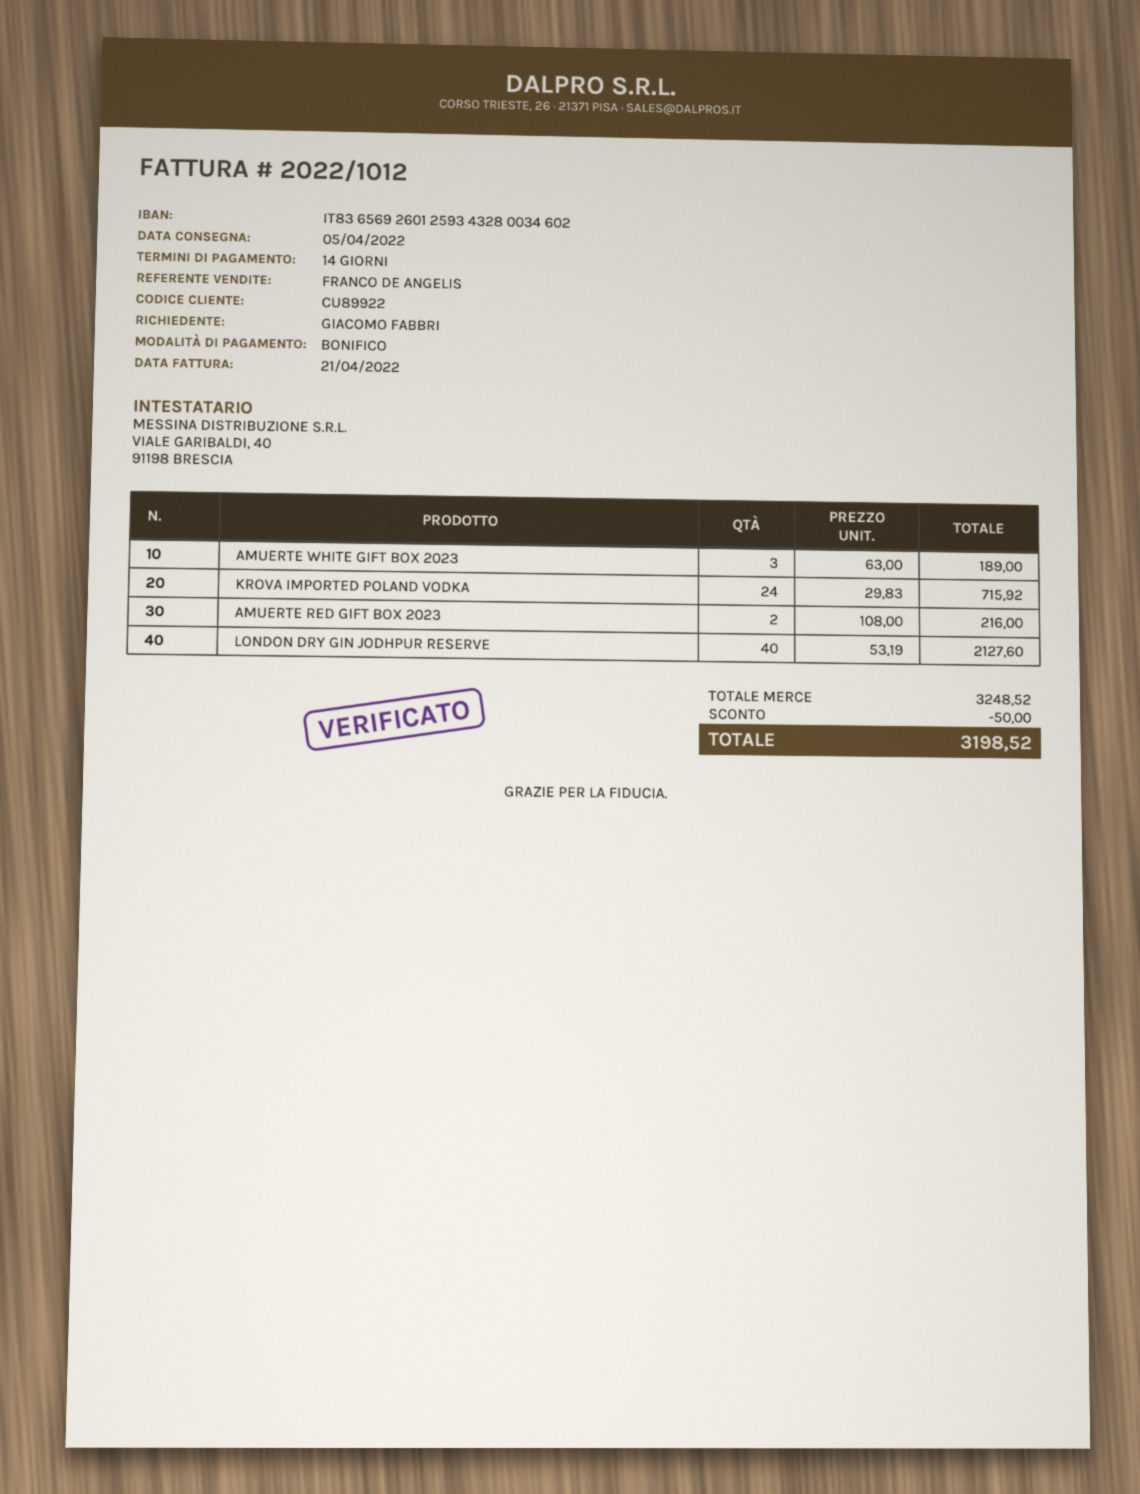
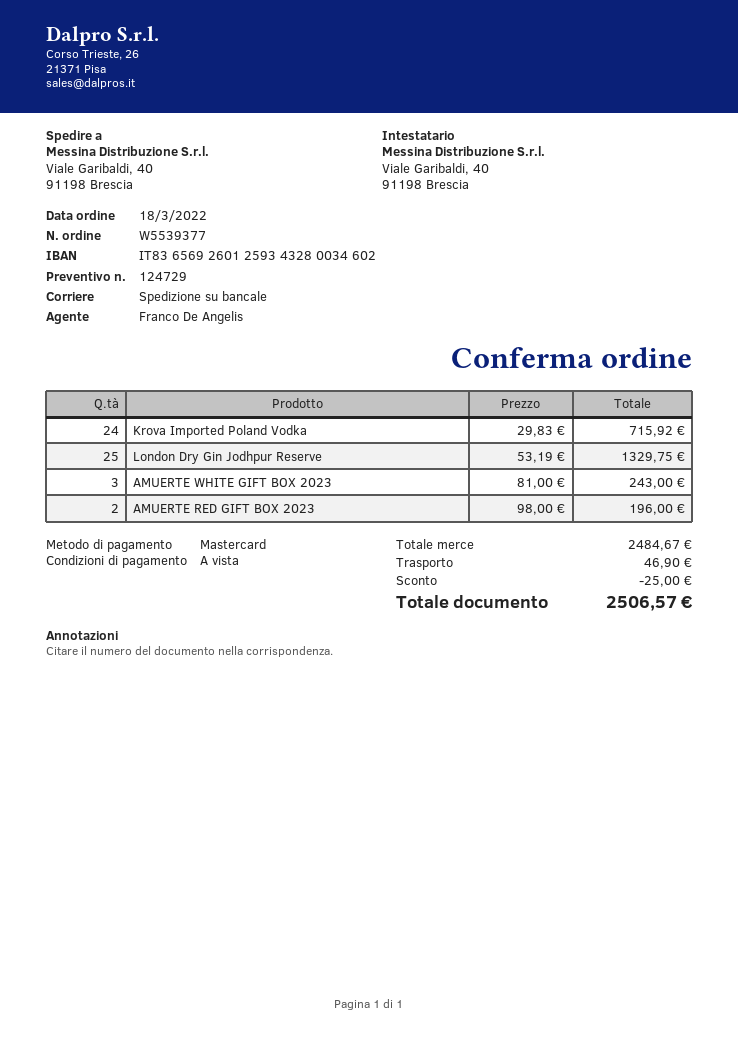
payment terms: 14 days -> on receipt
payment method: bank transfer -> Mastercard
AMUERTE WHITE GIFT BOX 2023: 3 x 63.00 = 189.00 -> 3 x 81.00 = 243.00
AMUERTE RED GIFT BOX 2023: 2 x 108.00 = 216.00 -> 2 x 98.00 = 196.00
LONDON DRY GIN JODHPUR RESERVE: 40 x 53.19 = 2127.60 -> 25 x 53.19 = 1329.75
subtotal: 3248.52 -> 2484.67
discount: 50.00 -> 25.00
shipping: none -> 46.90
total: 3198.52 -> 2506.57

